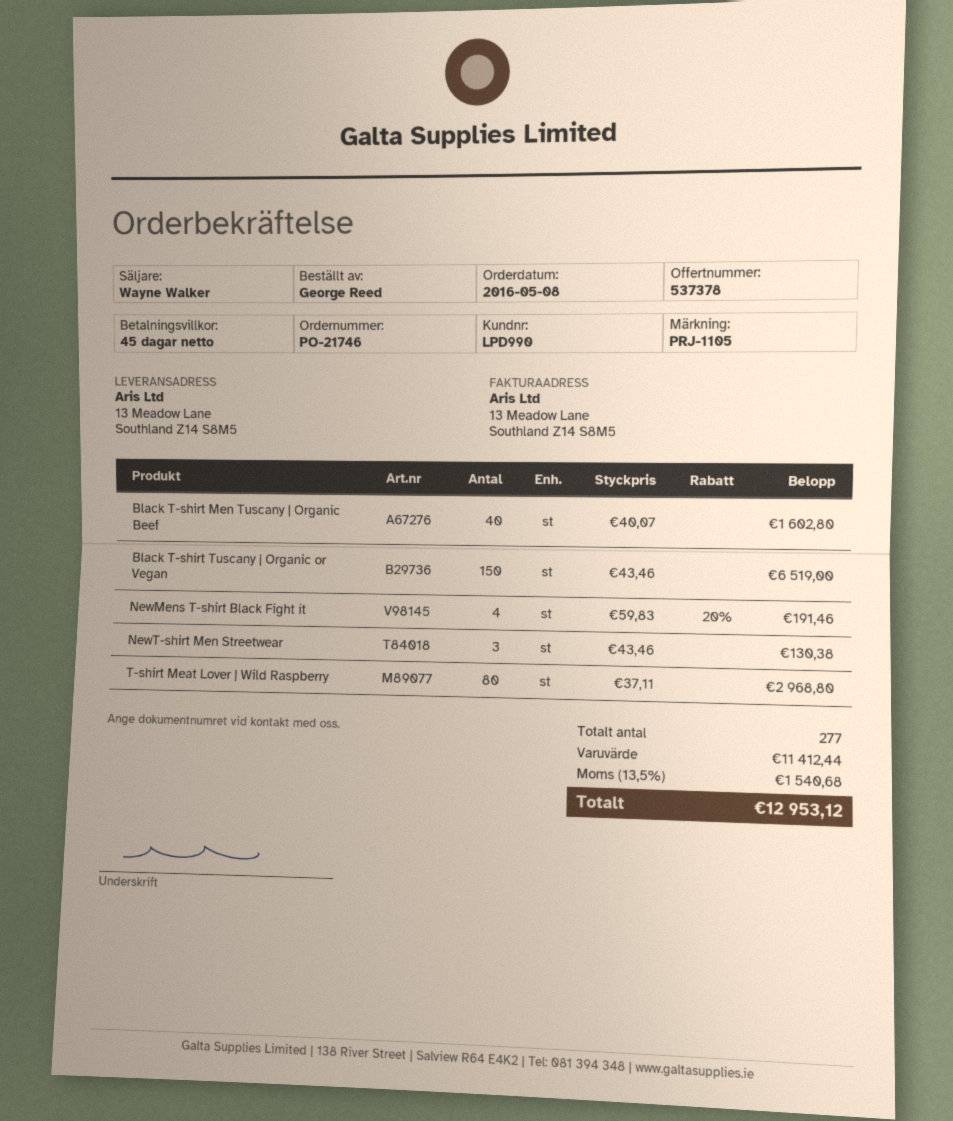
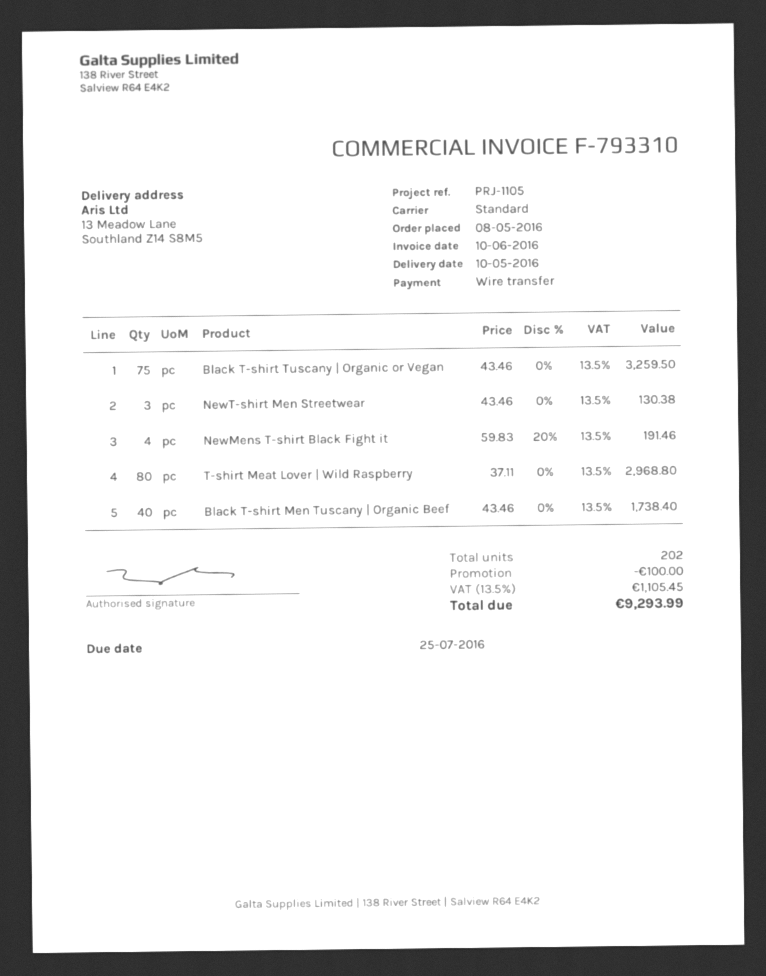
Black T-shirt Men Tuscany | Organic Beef: 40 x 40.07 = 1602.80 -> 40 x 43.46 = 1738.40
Black T-shirt Tuscany | Organic or Vegan: 150 x 43.46 = 6519.00 -> 75 x 43.46 = 3259.50
total quantity: 277 -> 202
discount: none -> 100.00
tax: 13.5% = 1540.68 -> 13.5% = 1105.45
total: 12953.12 -> 9293.99

